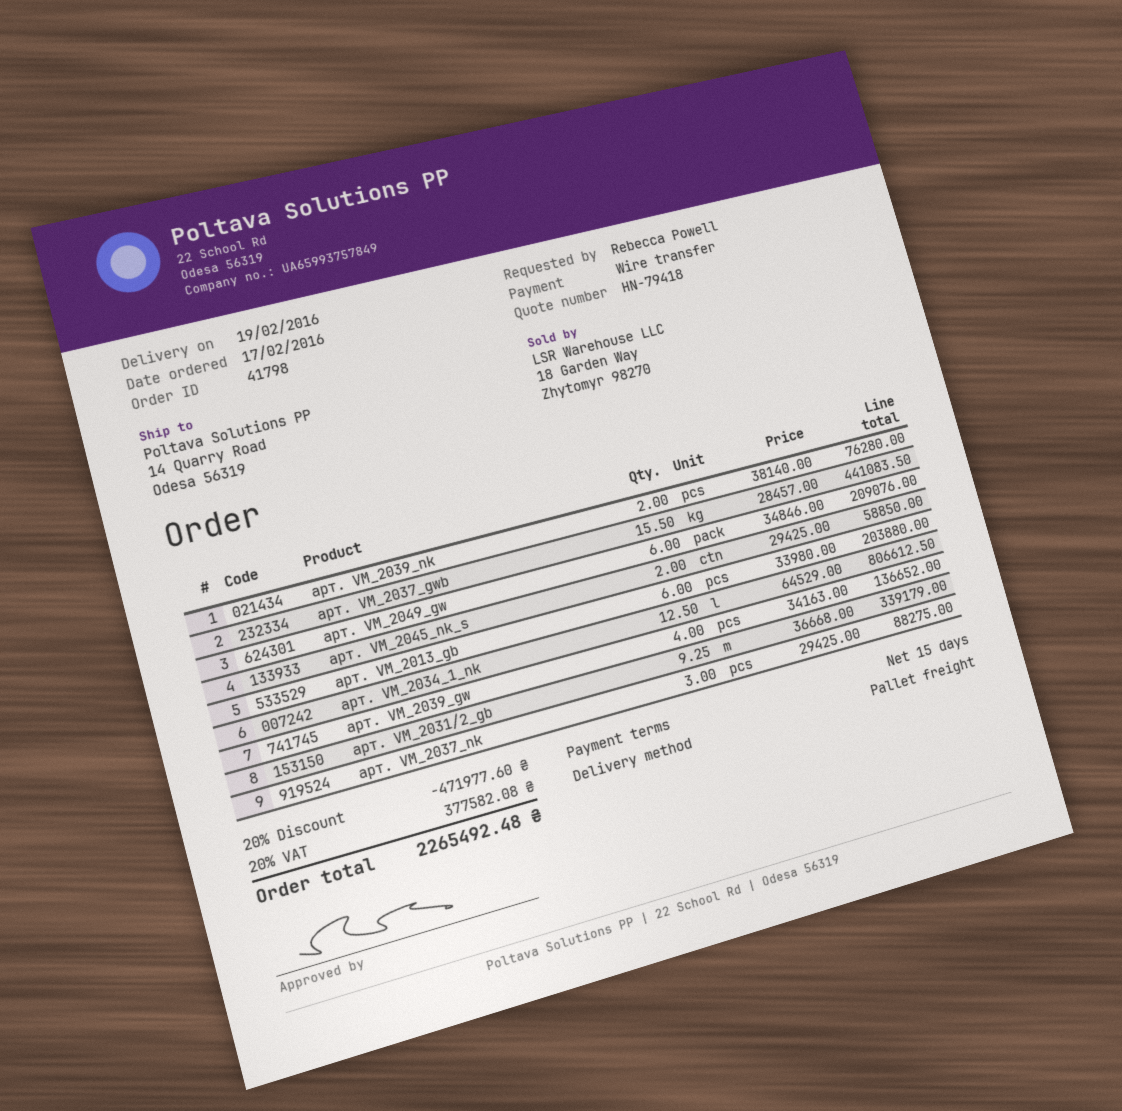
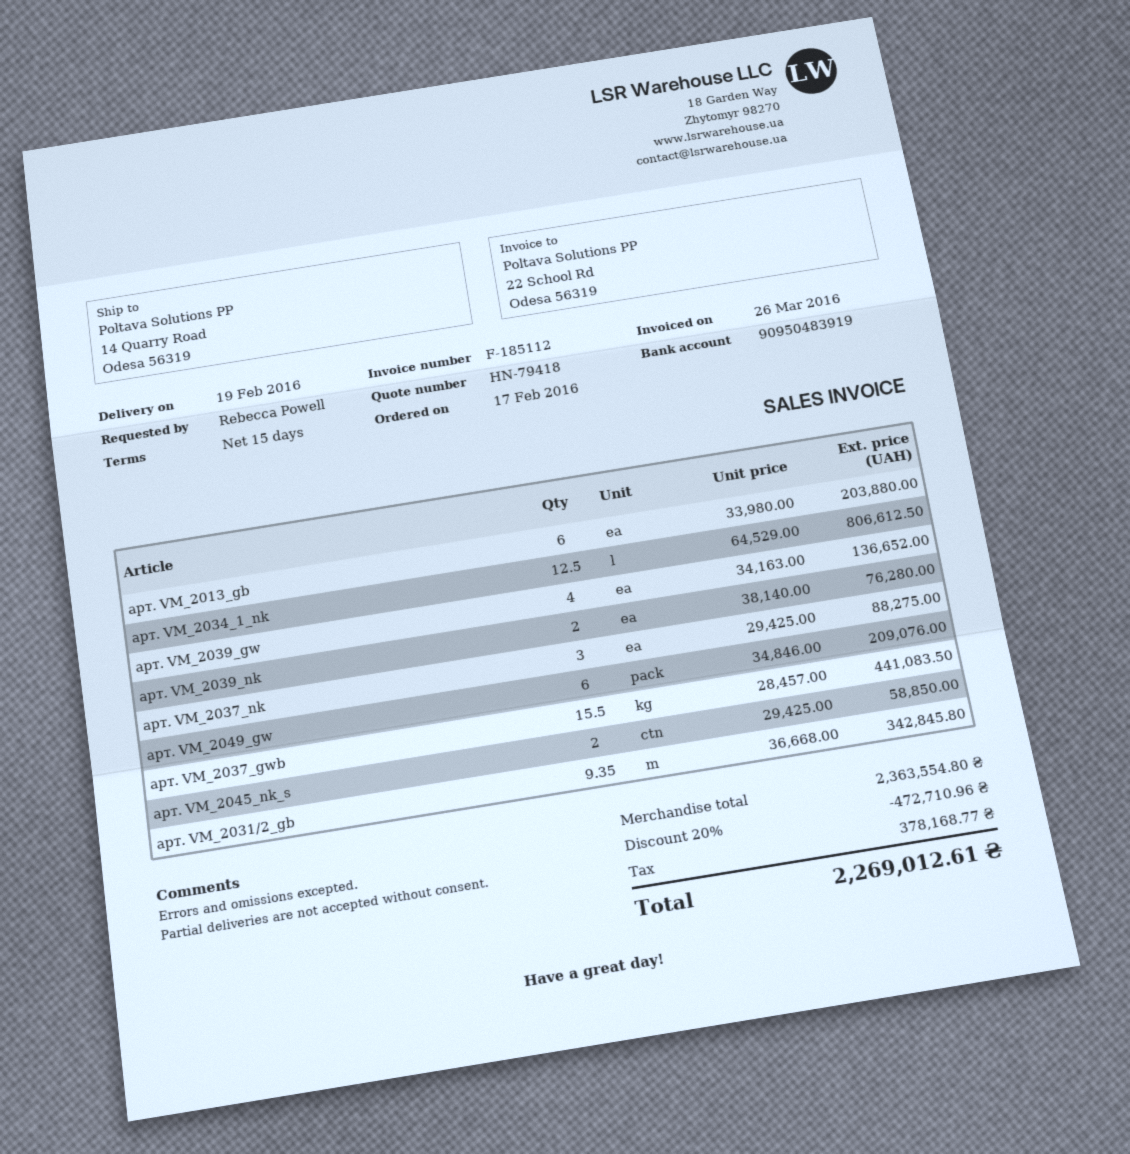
арт. VM_2031/2_gb: 9.25 x 36668.00 = 339179.00 -> 9.35 x 36668.00 = 342845.80
discount: 20% = 471977.60 -> 20% = 472710.96
tax: 377582.08 -> 378168.77
total: 2265492.48 -> 2269012.61

